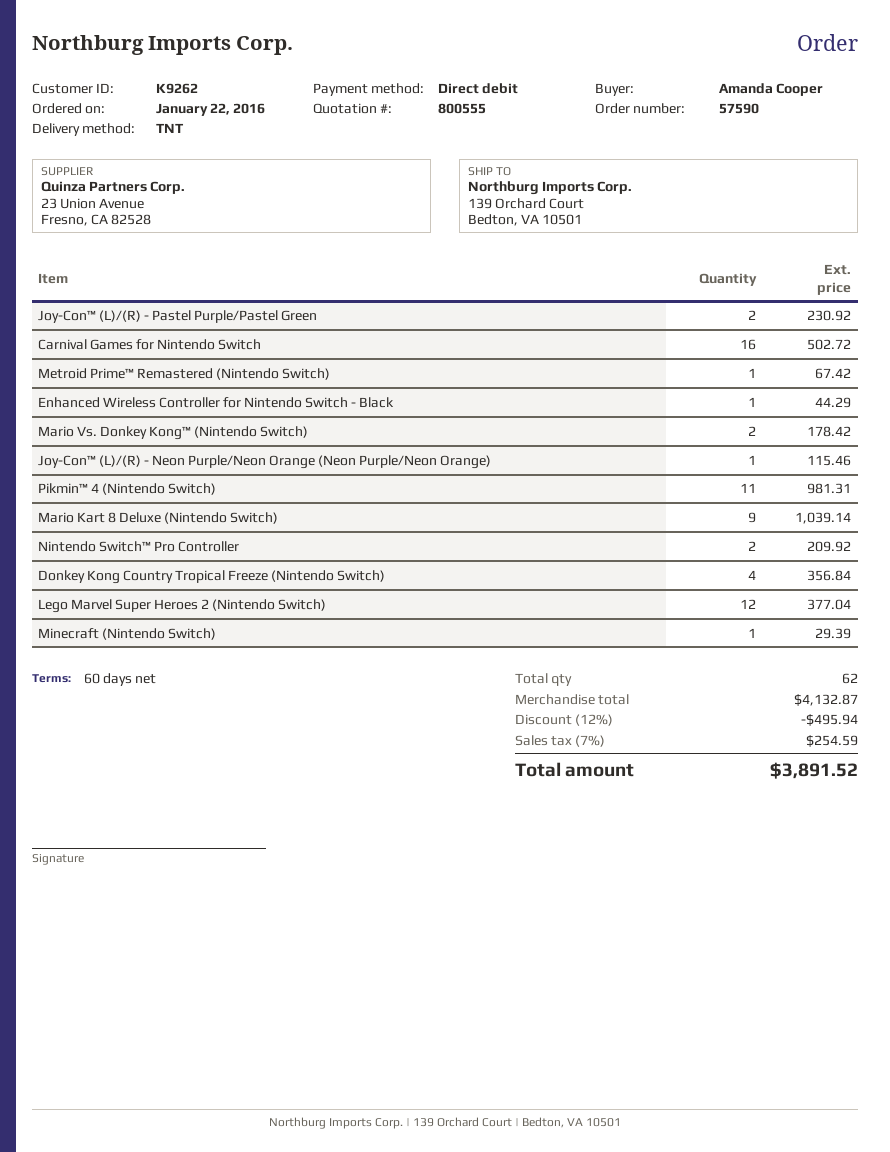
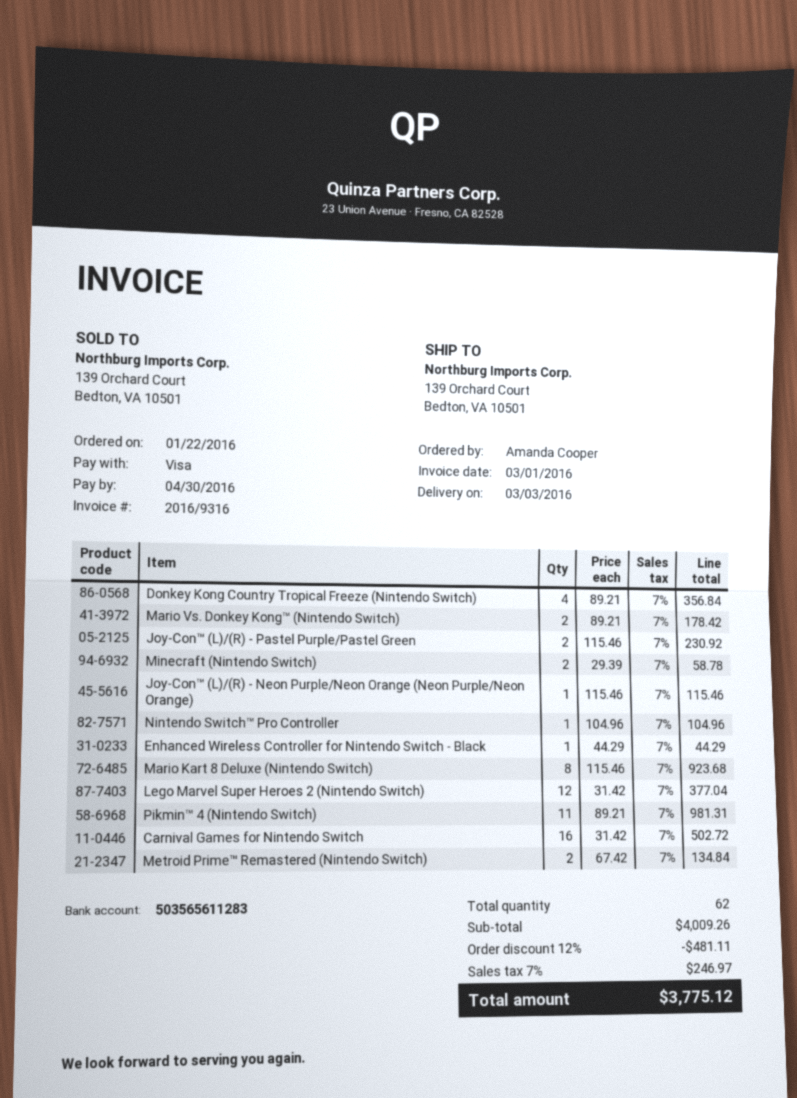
payment method: direct debit -> Visa
Metroid Prime™ Remastered (Nintendo Switch): 1 for 67.42 -> 2 for 134.84
Mario Kart 8 Deluxe (Nintendo Switch): 9 for 1039.14 -> 8 for 923.68
Nintendo Switch™ Pro Controller: 2 for 209.92 -> 1 for 104.96
Minecraft (Nintendo Switch): 1 for 29.39 -> 2 for 58.78
subtotal: 4132.87 -> 4009.26
discount: 12% = 495.94 -> 12% = 481.11
tax: 7% = 254.59 -> 7% = 246.97
total: 3891.52 -> 3775.12

